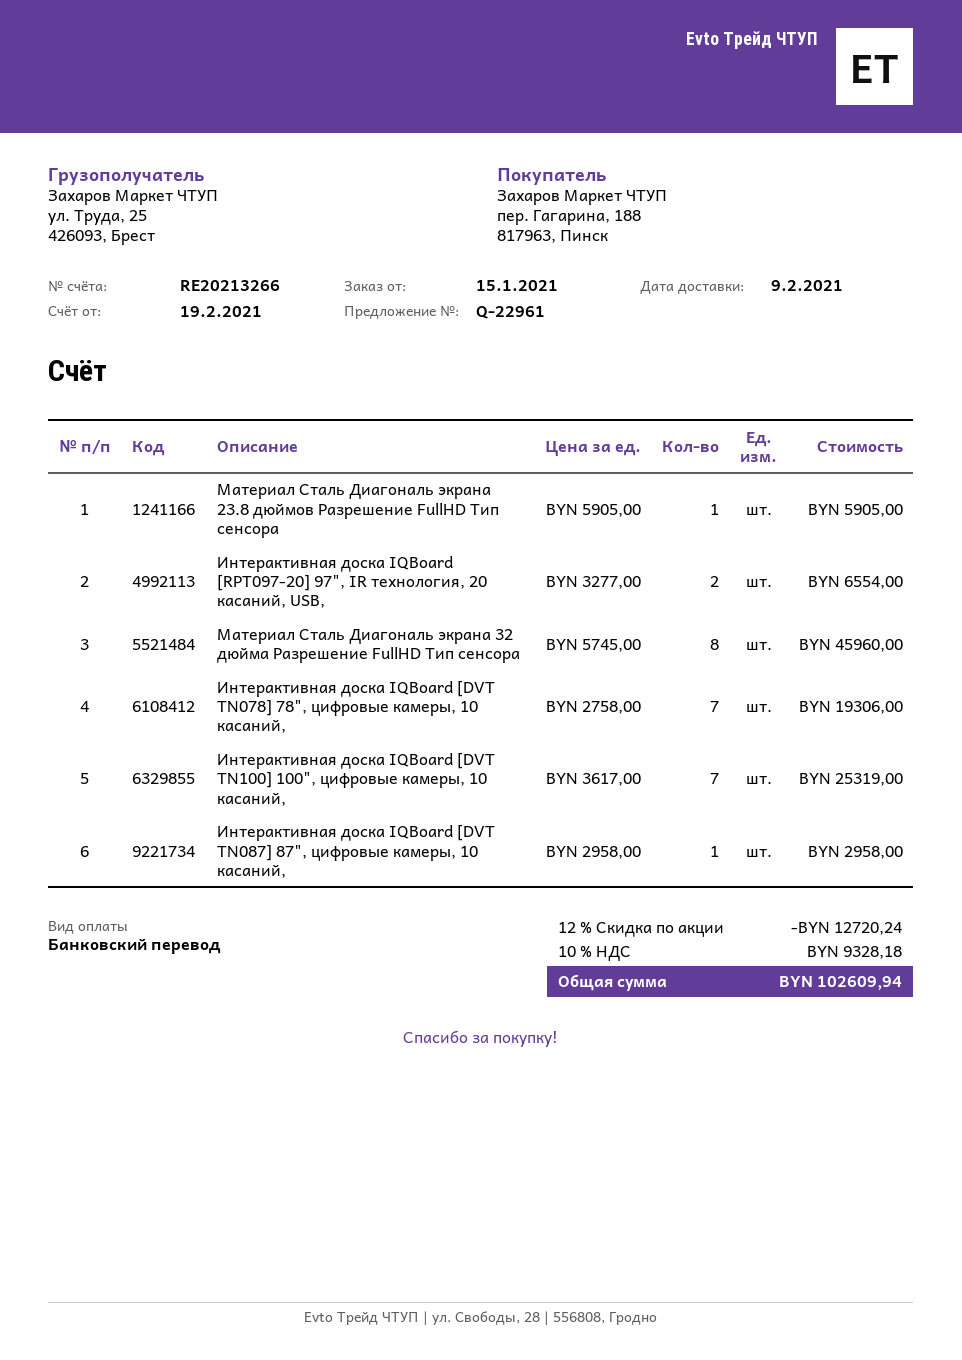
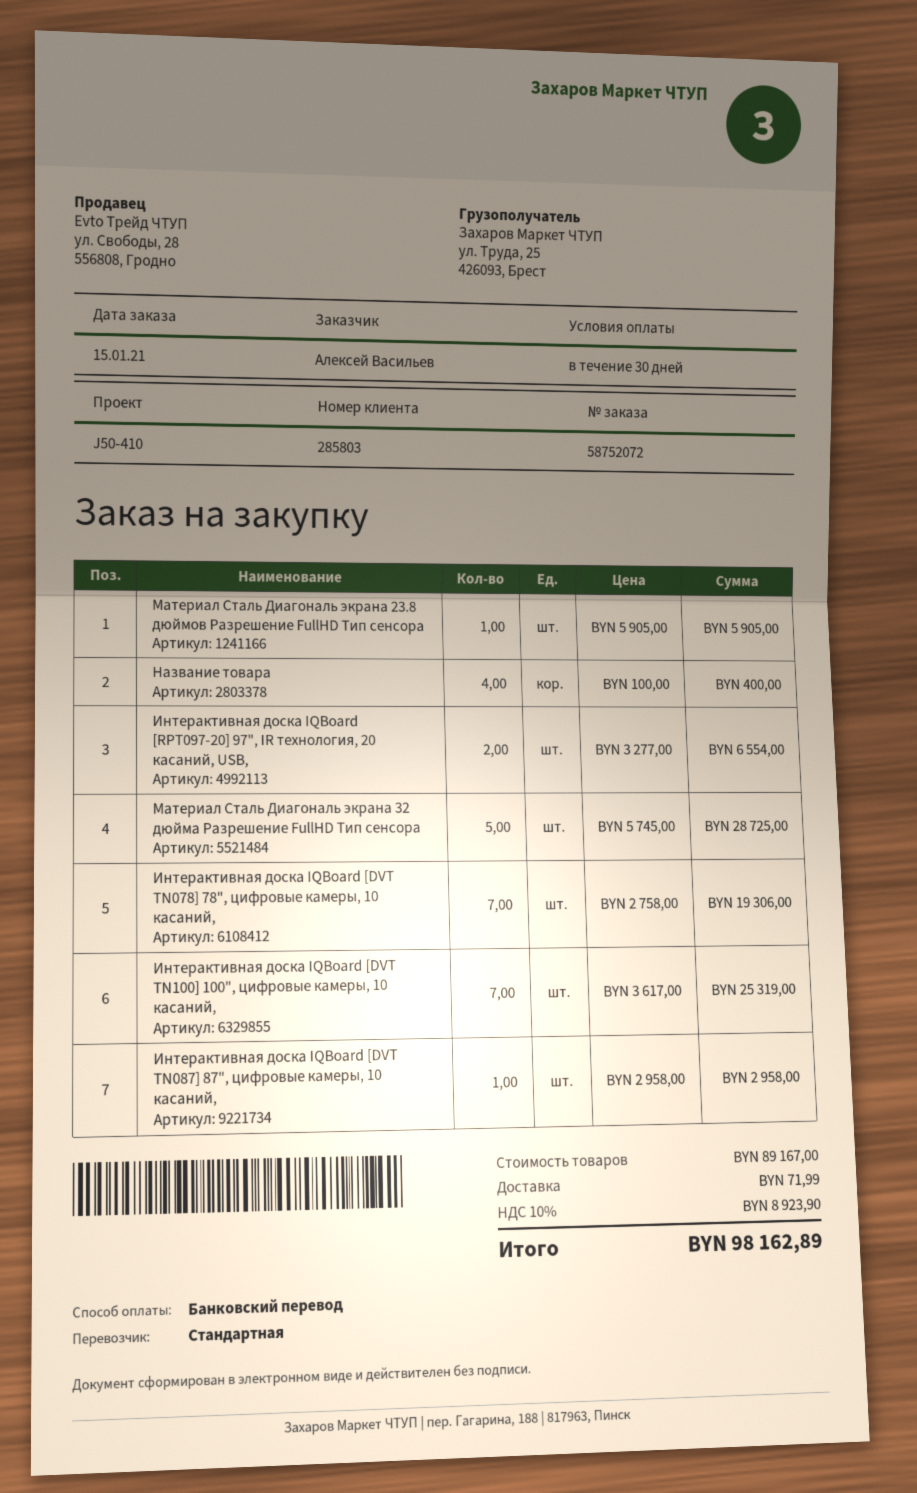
Материал Сталь Диагональ экрана 32 дюйма Разрешение FullHD Тип сенсора: 8 x 5745.00 = 45960.00 -> 5 x 5745.00 = 28725.00
Название товара: none -> 4 x 100.00 = 400.00
discount: 12% = 12720.24 -> none
shipping: none -> 71.99
tax: 10% = 9328.18 -> 10% = 8923.90
total: 102609.94 -> 98162.89

